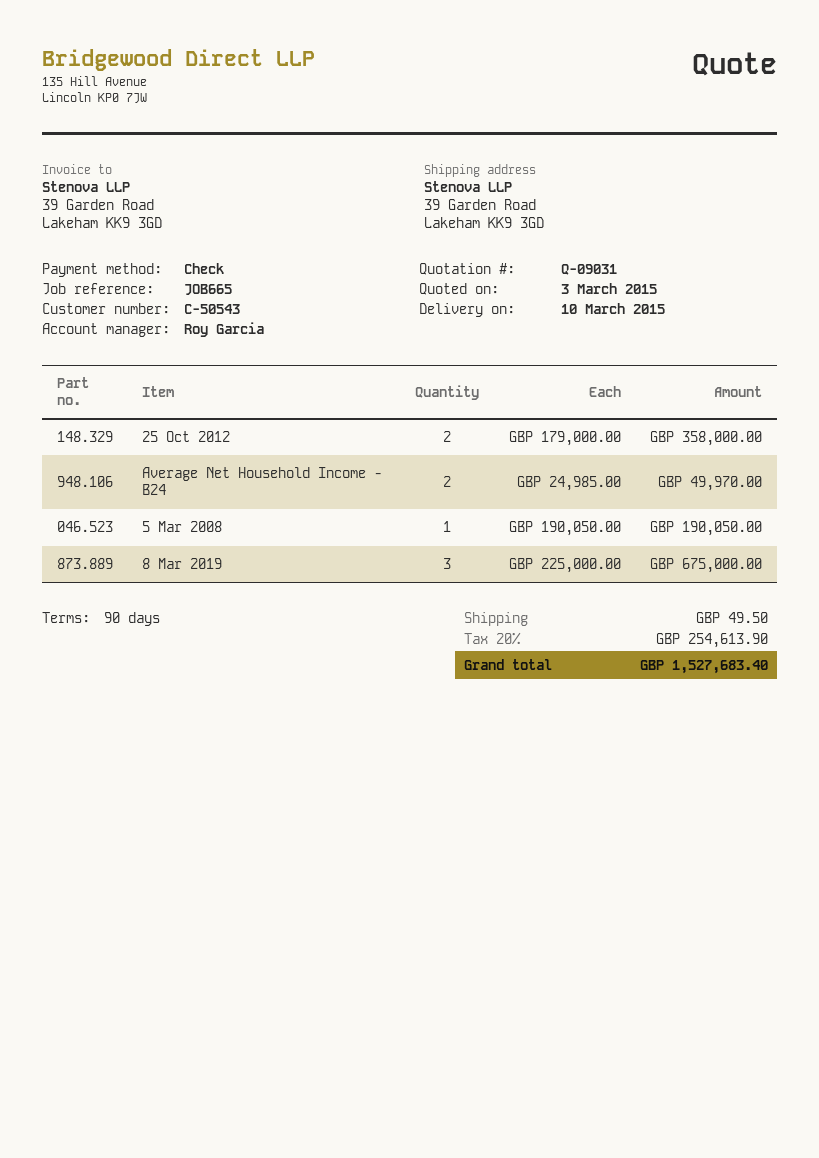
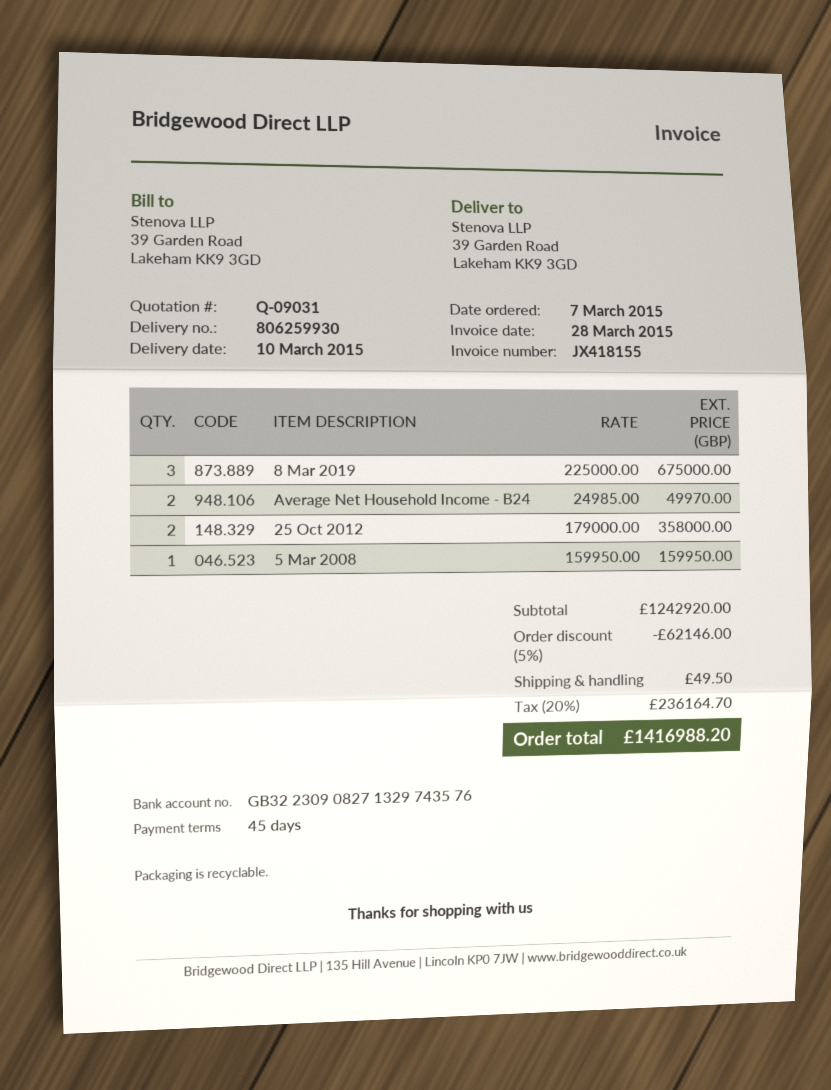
payment terms: 90 days -> 45 days
5 Mar 2008: 1 x 190050.00 = 190050.00 -> 1 x 159950.00 = 159950.00
discount: none -> 5% = 62146.00
tax: 20% = 254613.90 -> 20% = 236164.70
total: 1527683.40 -> 1416988.20

